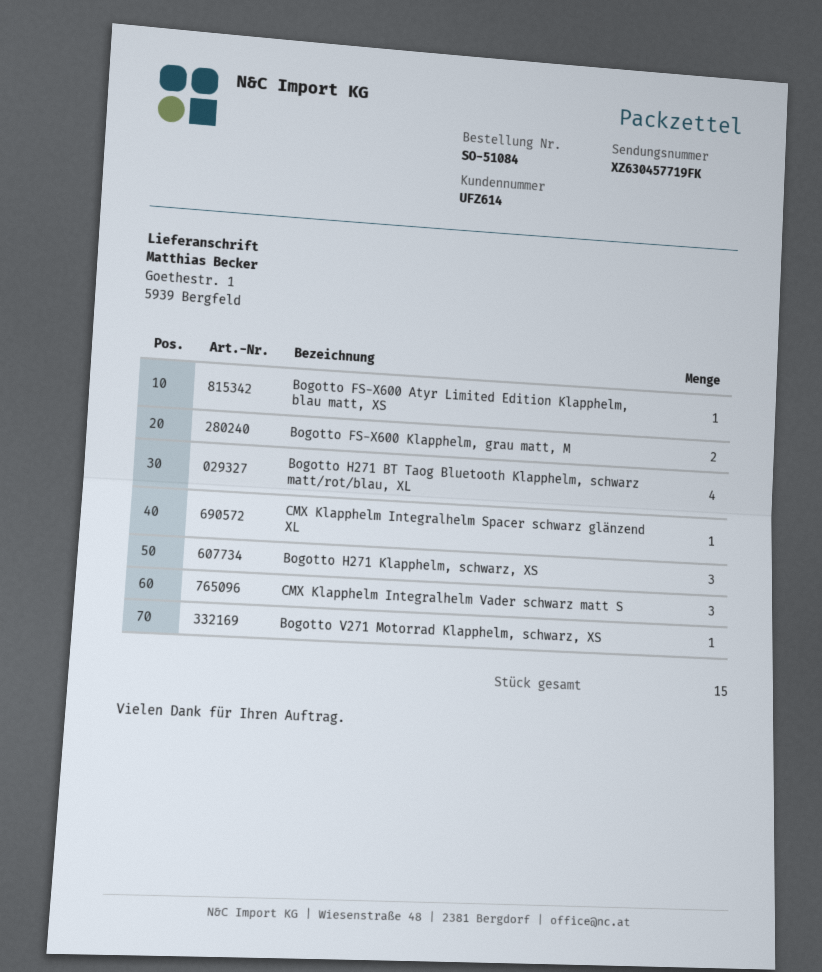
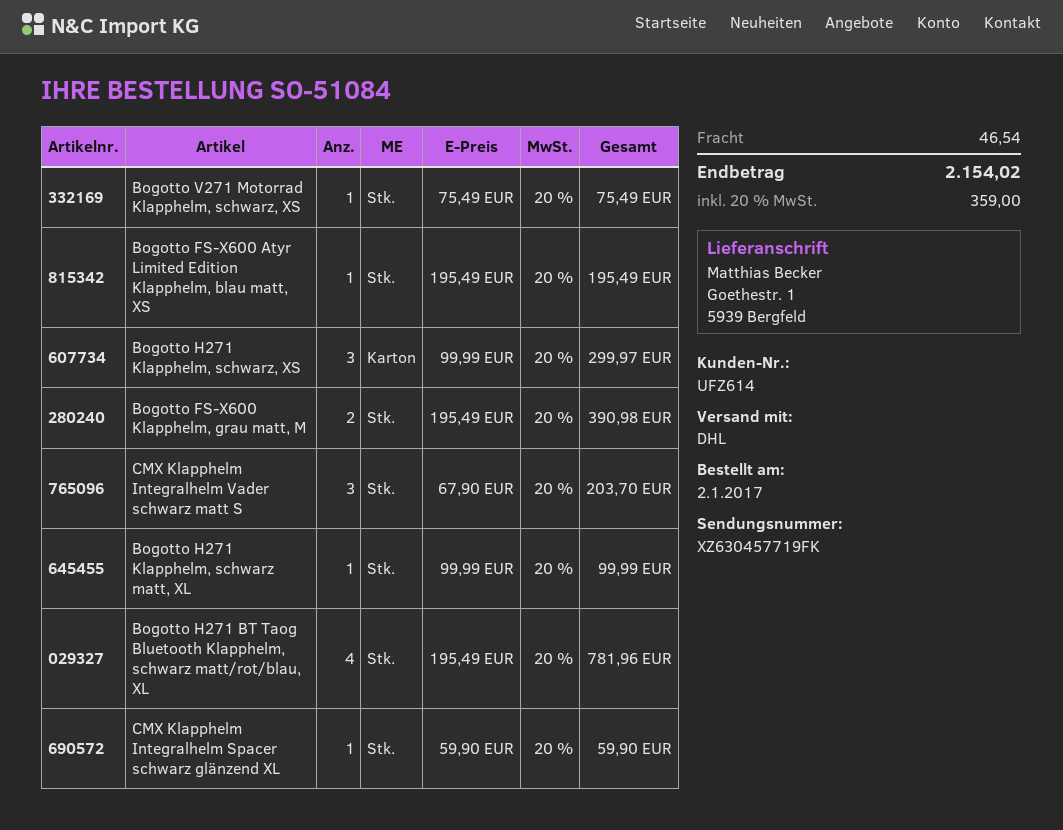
Bogotto H271 Klapphelm, schwarz matt, XL: none -> 1

